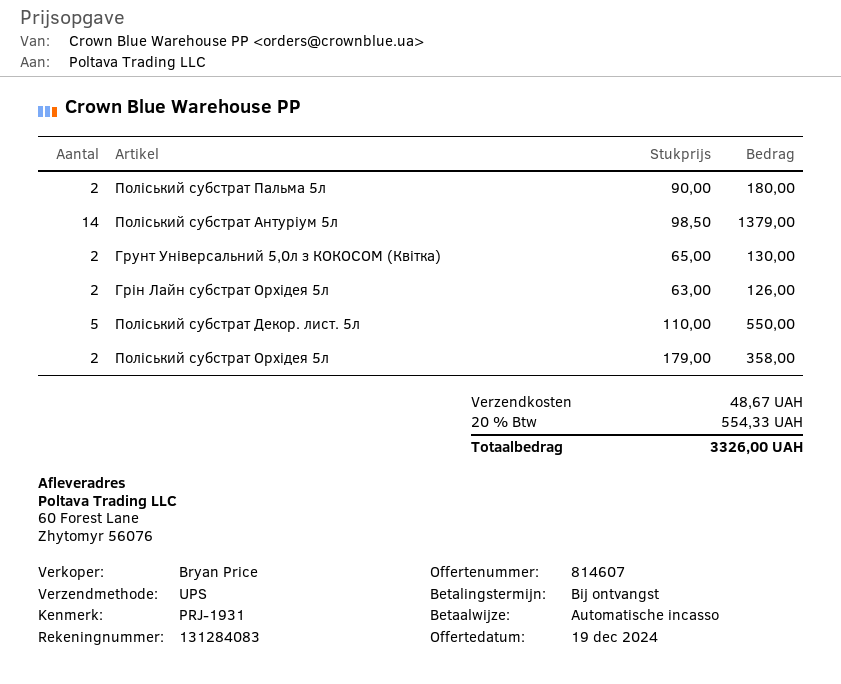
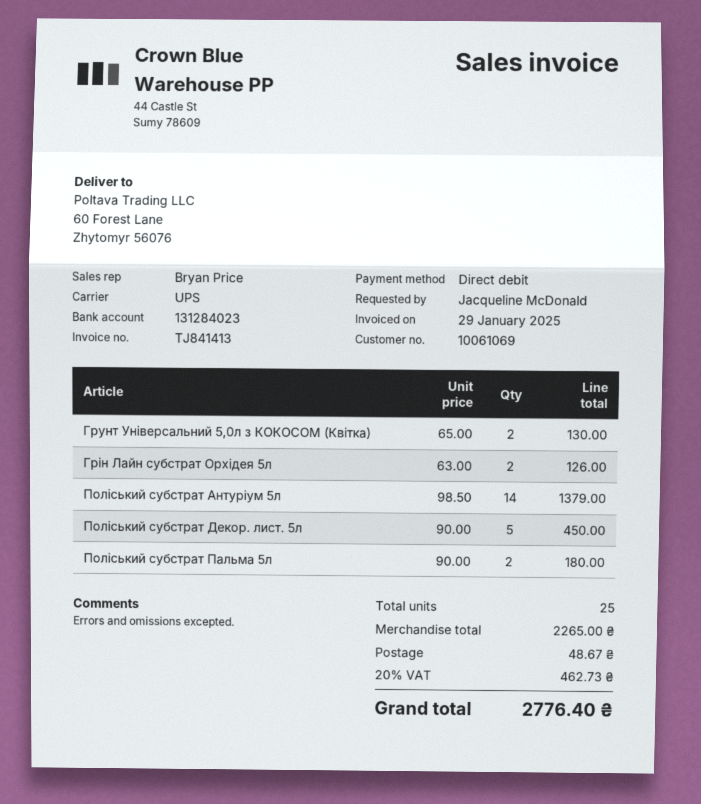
bank account: 131284083 -> 131284023
Поліський субстрат Декор. лист. 5л: 5 x 110.00 = 550.00 -> 5 x 90.00 = 450.00
Поліський субстрат Орхідея 5л: 2 x 179.00 = 358.00 -> none
tax: 20% = 554.33 -> 20% = 462.73
total: 3326.00 -> 2776.40

